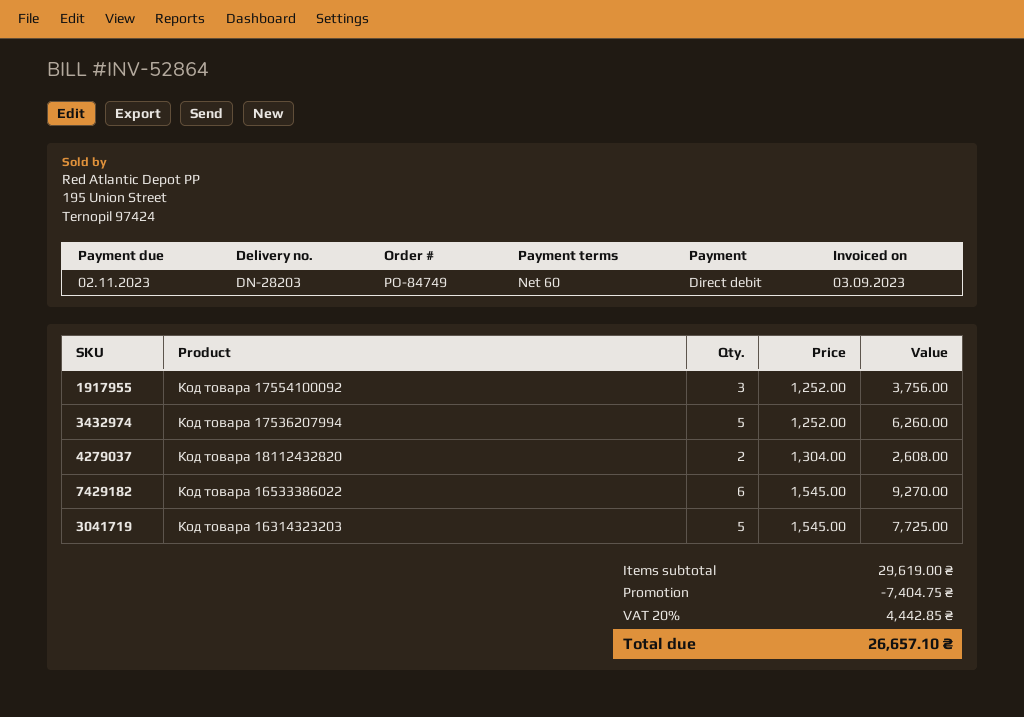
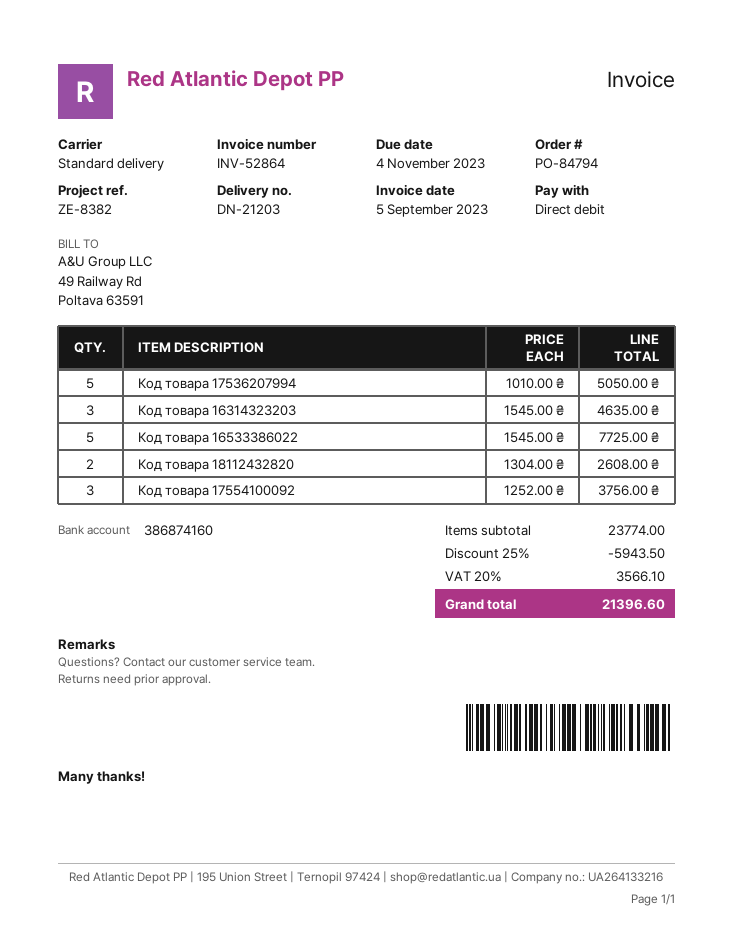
order number: PO-84749 -> PO-84794
delivery note number: DN-28203 -> DN-21203
invoice date: 2023-09-03 -> 2023-09-05
due date: 2023-11-02 -> 2023-11-04
Код товара 17536207994: 5 x 1252.00 = 6260.00 -> 5 x 1010.00 = 5050.00
Код товара 16533386022: 6 x 1545.00 = 9270.00 -> 5 x 1545.00 = 7725.00
Код товара 16314323203: 5 x 1545.00 = 7725.00 -> 3 x 1545.00 = 4635.00
subtotal: 29619.00 -> 23774.00
discount: 7404.75 -> 5943.50
tax: 20% = 4442.85 -> 20% = 3566.10
total: 26657.10 -> 21396.60

